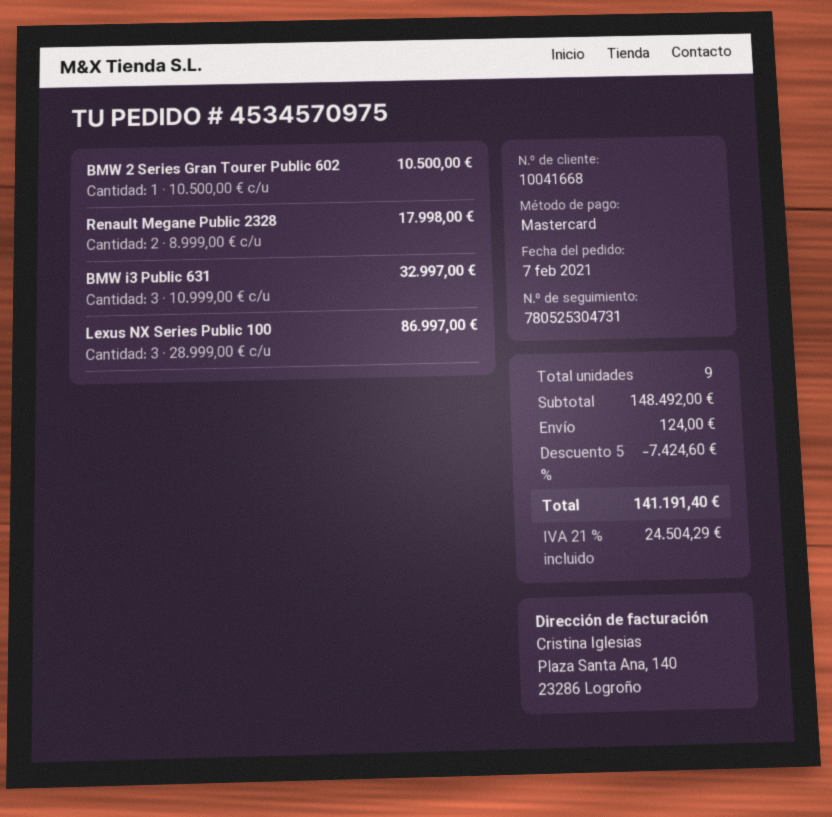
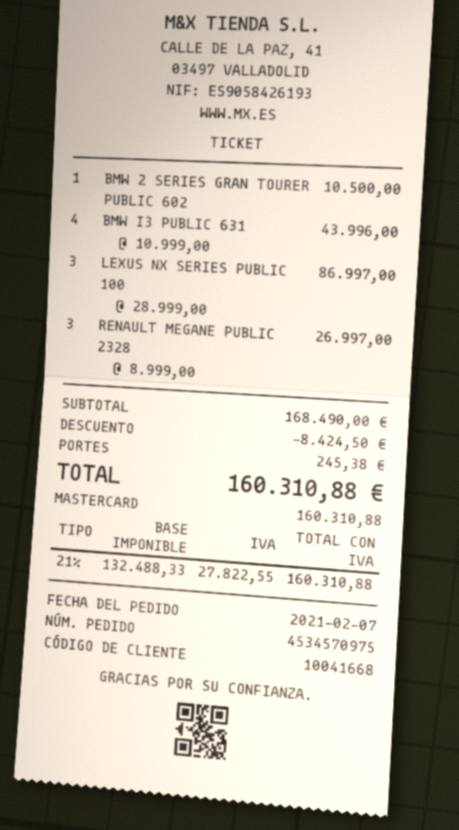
Renault Megane Public 2328: 2 x 8999.00 = 17998.00 -> 3 x 8999.00 = 26997.00
BMW i3 Public 631: 3 x 10999.00 = 32997.00 -> 4 x 10999.00 = 43996.00
subtotal: 148492.00 -> 168490.00
discount: 7424.60 -> 8424.50
shipping: 124.00 -> 245.38
tax: 21% = 24504.29 -> 21% = 27822.55
total: 141191.40 -> 160310.88

